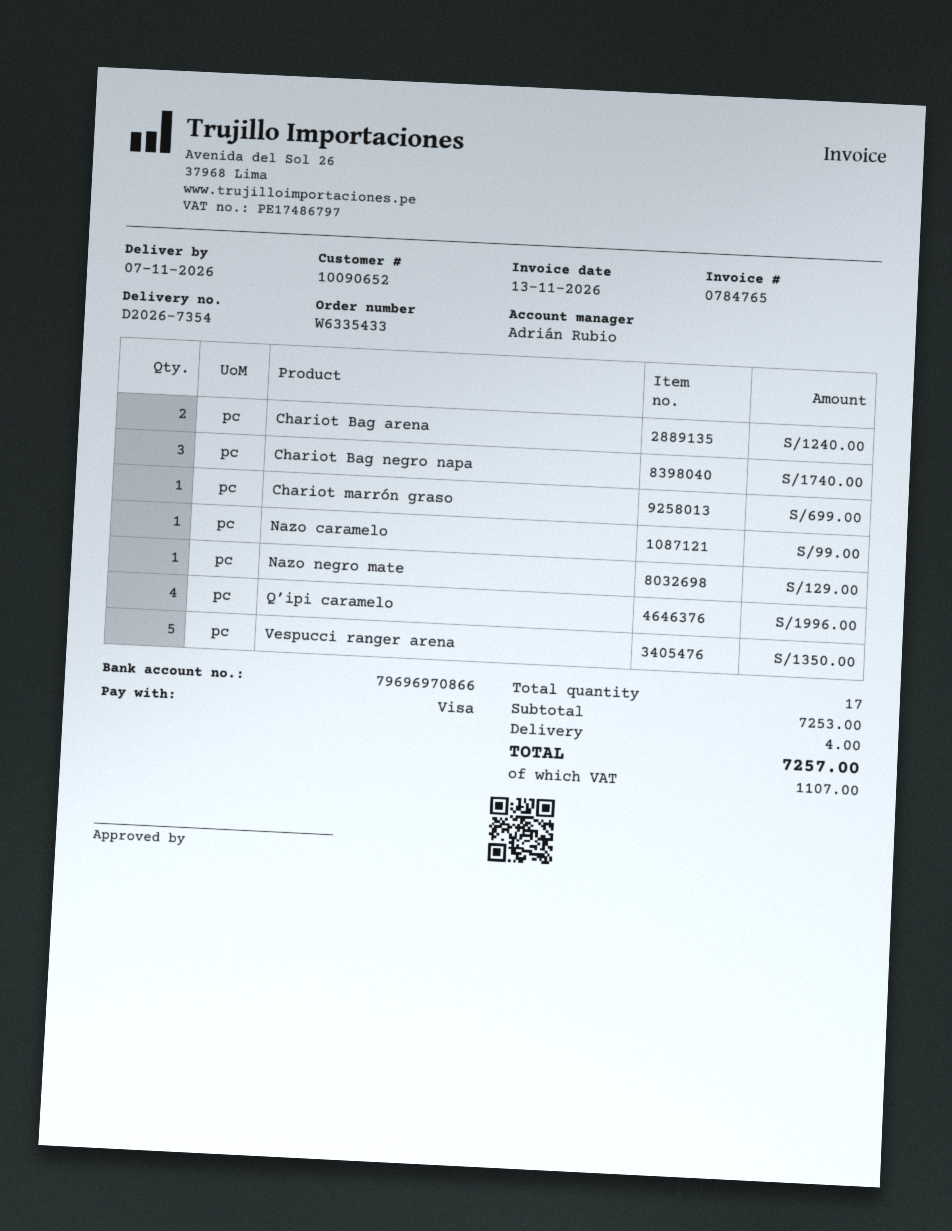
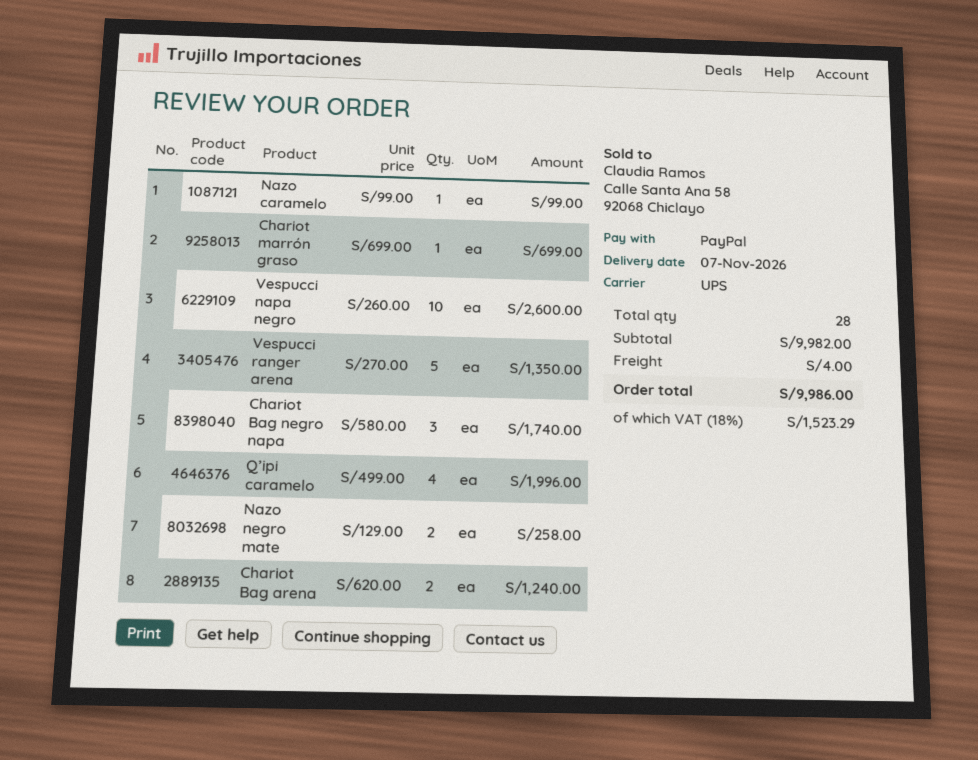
payment method: Visa -> PayPal
Nazo negro mate: 1 for 129.00 -> 2 for 258.00
Vespucci napa negro: none -> 10 for 2600.00
total quantity: 17 -> 28
subtotal: 7253.00 -> 9982.00
tax: 1107.00 -> 1523.29
total: 7257.00 -> 9986.00

